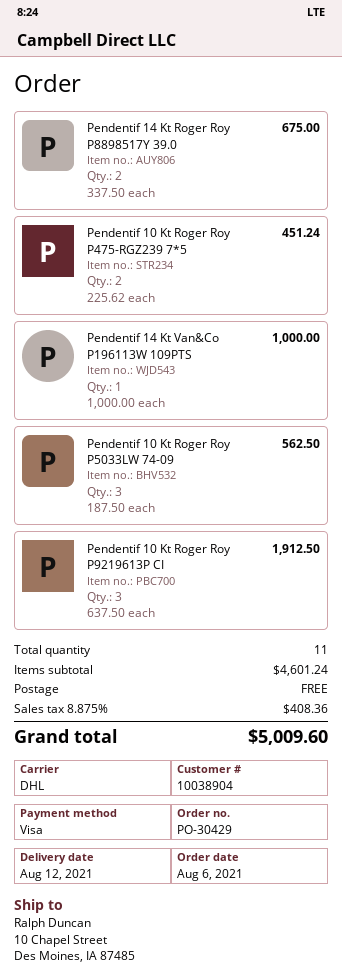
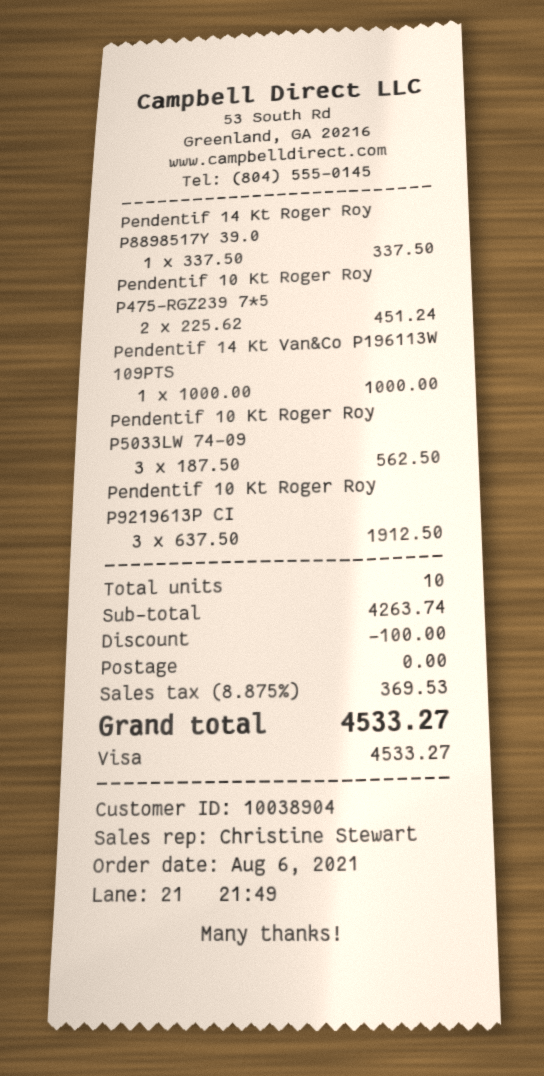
Pendentif 14 Kt Roger Roy P8898517Y 39.0: 2 x 337.50 = 675.00 -> 1 x 337.50 = 337.50
total quantity: 11 -> 10
subtotal: 4601.24 -> 4263.74
discount: none -> 100.00
tax: 8.875% = 408.36 -> 8.875% = 369.53
total: 5009.60 -> 4533.27

